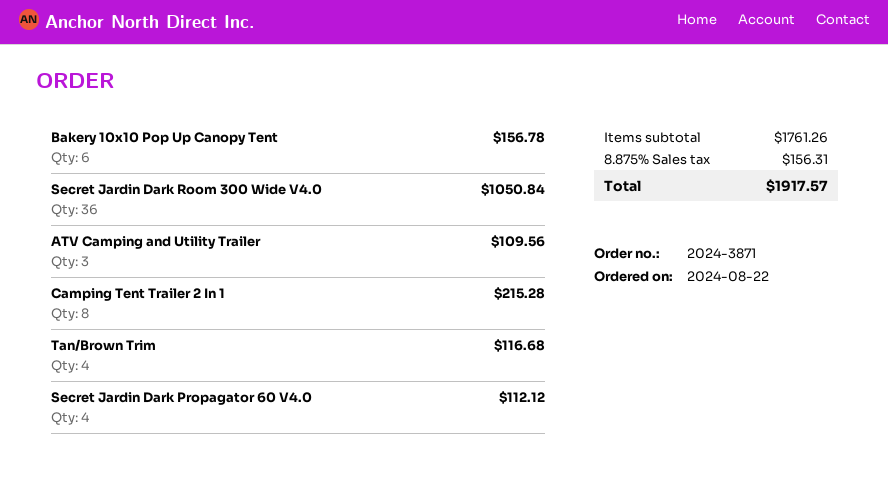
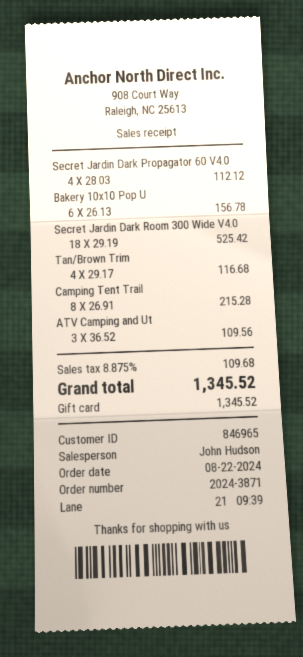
Secret Jardin Dark Room 300 Wide V4.0: 36 for 1050.84 -> 18 for 525.42
tax: 8.875% = 156.31 -> 8.875% = 109.68
total: 1917.57 -> 1345.52

